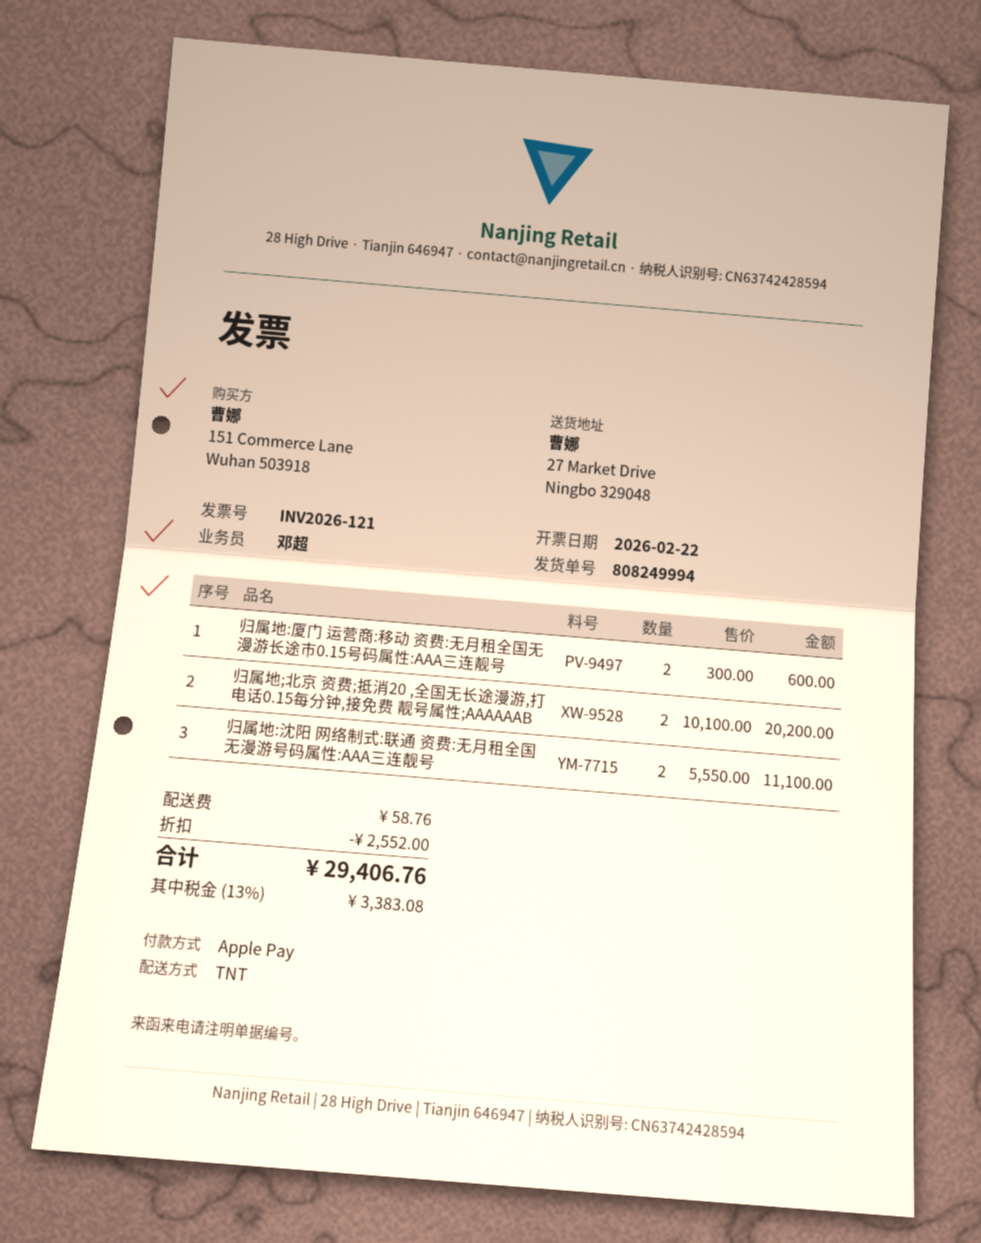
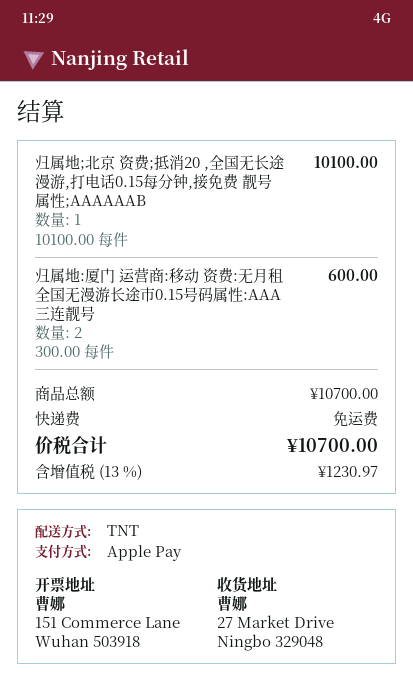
归属地;北京 资费;抵消20 ,全国无长途漫游,打电话0.15每分钟,接免费 靓号属性;AAAAAAB: 2 x 10100.00 = 20200.00 -> 1 x 10100.00 = 10100.00
归属地:沈阳 网络制式:联通 资费:无月租全国无漫游号码属性:AAA三连靓号: 2 x 5550.00 = 11100.00 -> none
discount: 2552.00 -> none
shipping: 58.76 -> 0.00
tax: 13% = 3383.08 -> 13% = 1230.97
total: 29406.76 -> 10700.00

